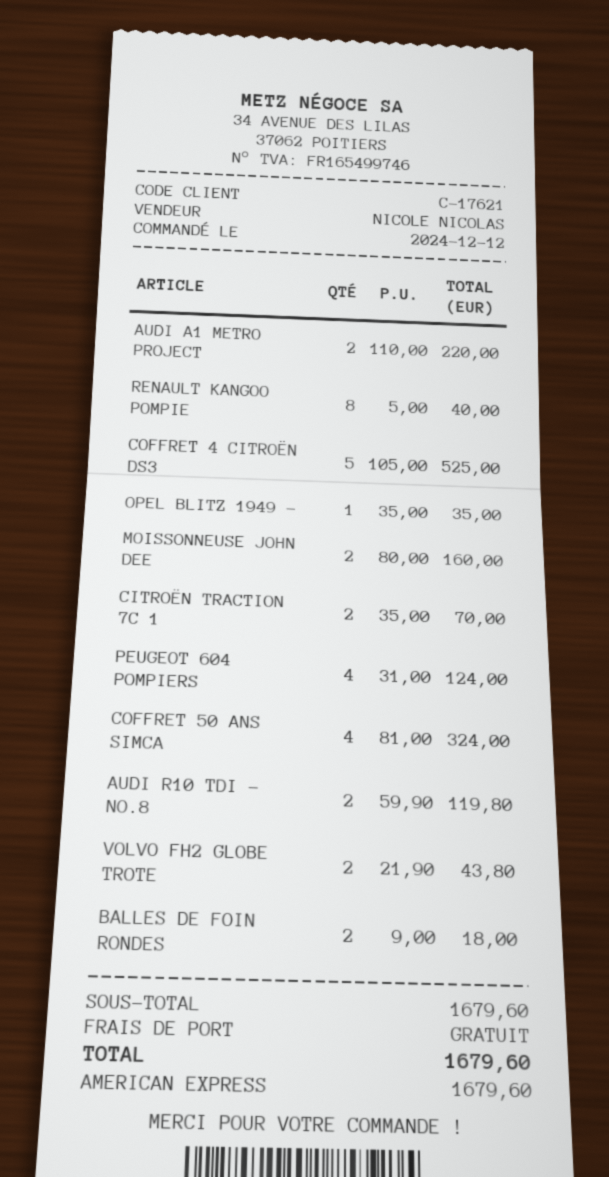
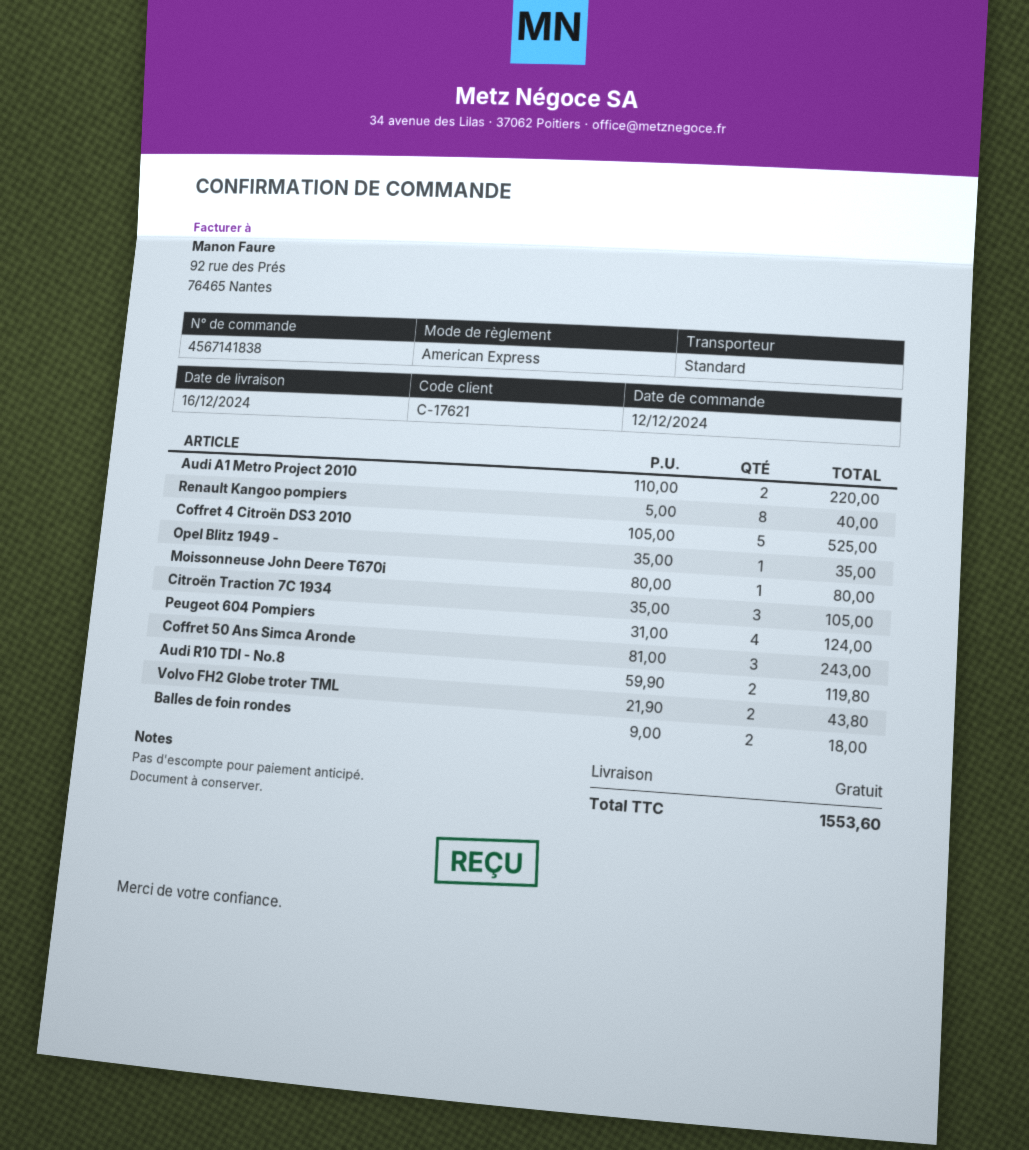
MOISSONNEUSE JOHN DEE: 2 x 80.00 = 160.00 -> 1 x 80.00 = 80.00
CITROËN TRACTION 7C 1: 2 x 35.00 = 70.00 -> 3 x 35.00 = 105.00
COFFRET 50 ANS SIMCA: 4 x 81.00 = 324.00 -> 3 x 81.00 = 243.00
total: 1679.60 -> 1553.60

